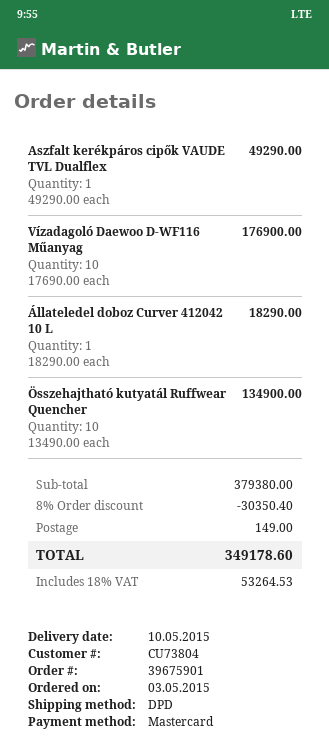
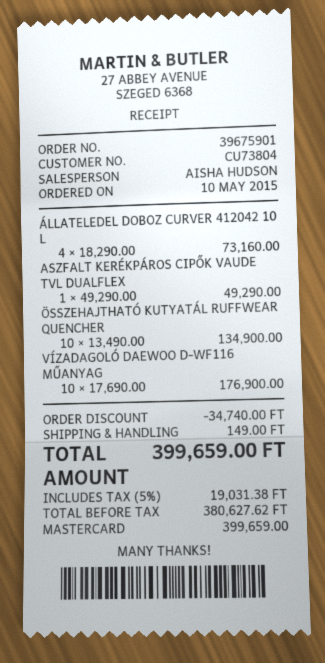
order date: 2015-05-03 -> 2015-05-10
Állateledel doboz Curver 412042 10 L: 1 x 18290.00 = 18290.00 -> 4 x 18290.00 = 73160.00
discount: 30350.40 -> 34740.00
tax: 18% = 53264.53 -> 5% = 19031.38
total: 349178.60 -> 399659.00

